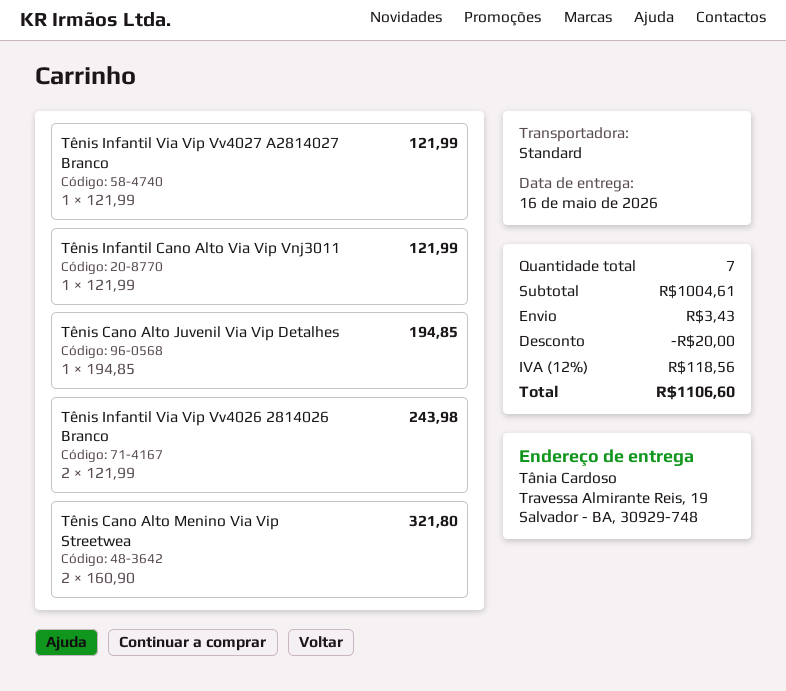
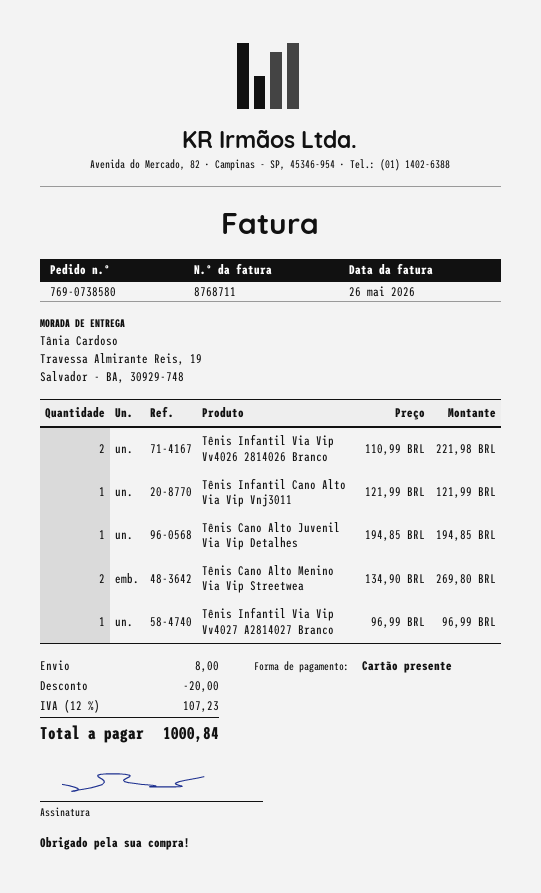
Tênis Infantil Via Vip Vv4027 A2814027 Branco: 1 x 121.99 = 121.99 -> 1 x 96.99 = 96.99
Tênis Infantil Via Vip Vv4026 2814026 Branco: 2 x 121.99 = 243.98 -> 2 x 110.99 = 221.98
Tênis Cano Alto Menino Via Vip Streetwea: 2 x 160.90 = 321.80 -> 2 x 134.90 = 269.80
shipping: 3.43 -> 8.00
tax: 12% = 118.56 -> 12% = 107.23
total: 1106.60 -> 1000.84

